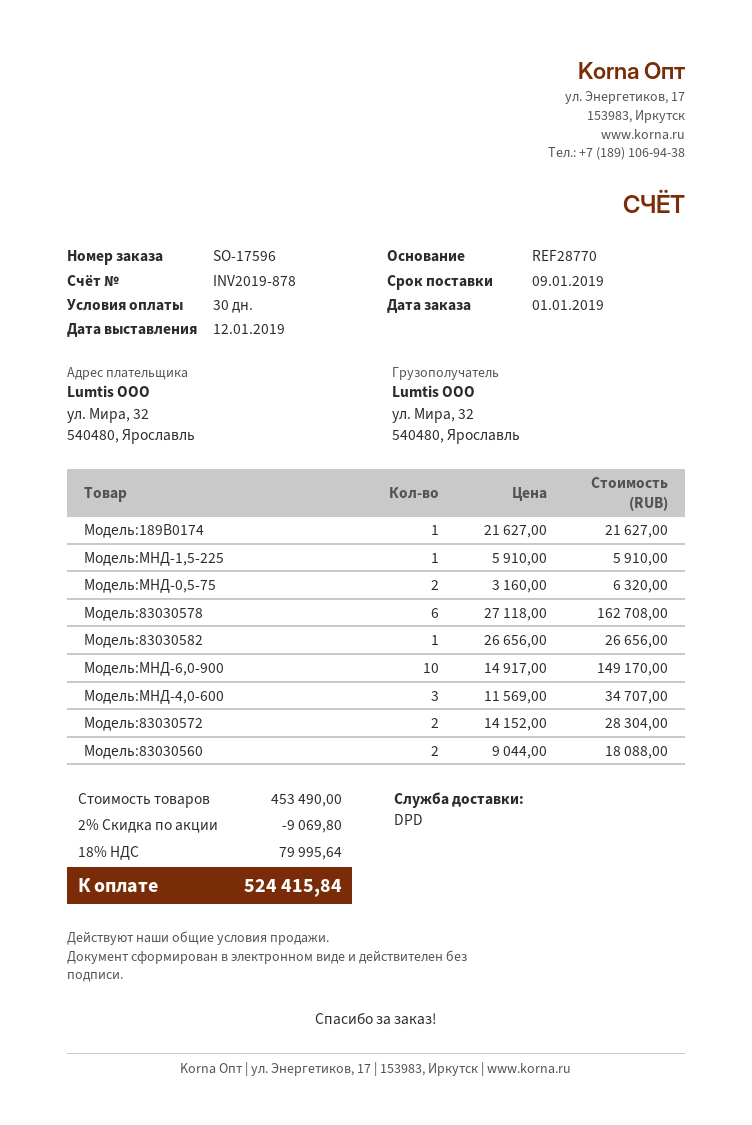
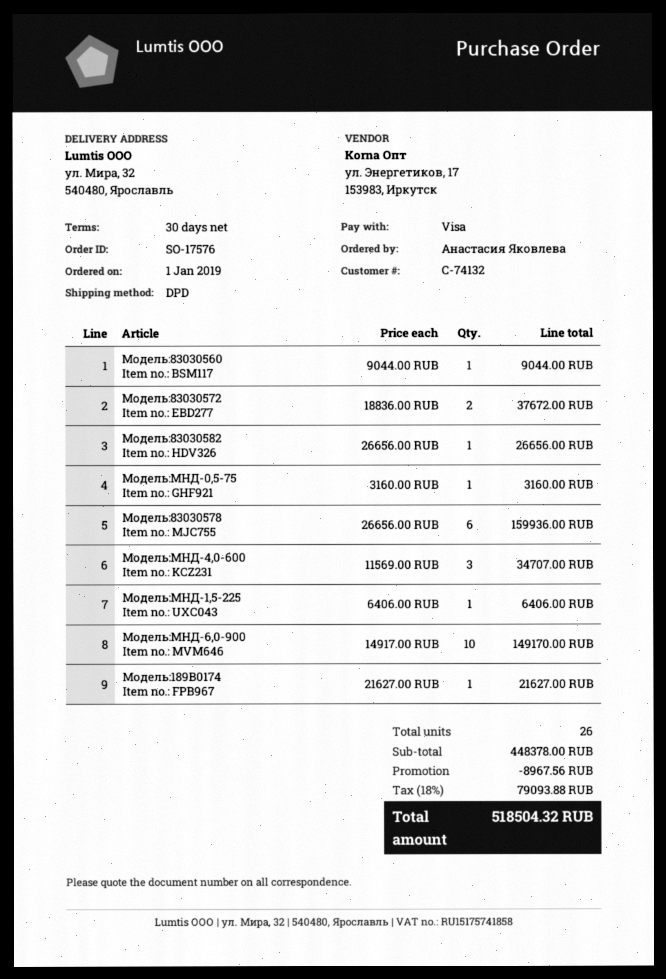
order number: SO-17596 -> SO-17576
Модель:МНД-1,5-225: 1 x 5910.00 = 5910.00 -> 1 x 6406.00 = 6406.00
Модель:МНД-0,5-75: 2 x 3160.00 = 6320.00 -> 1 x 3160.00 = 3160.00
Модель:83030578: 6 x 27118.00 = 162708.00 -> 6 x 26656.00 = 159936.00
Модель:83030572: 2 x 14152.00 = 28304.00 -> 2 x 18836.00 = 37672.00
Модель:83030560: 2 x 9044.00 = 18088.00 -> 1 x 9044.00 = 9044.00
subtotal: 453490.00 -> 448378.00
discount: 9069.80 -> 8967.56
tax: 18% = 79995.64 -> 18% = 79093.88
total: 524415.84 -> 518504.32

